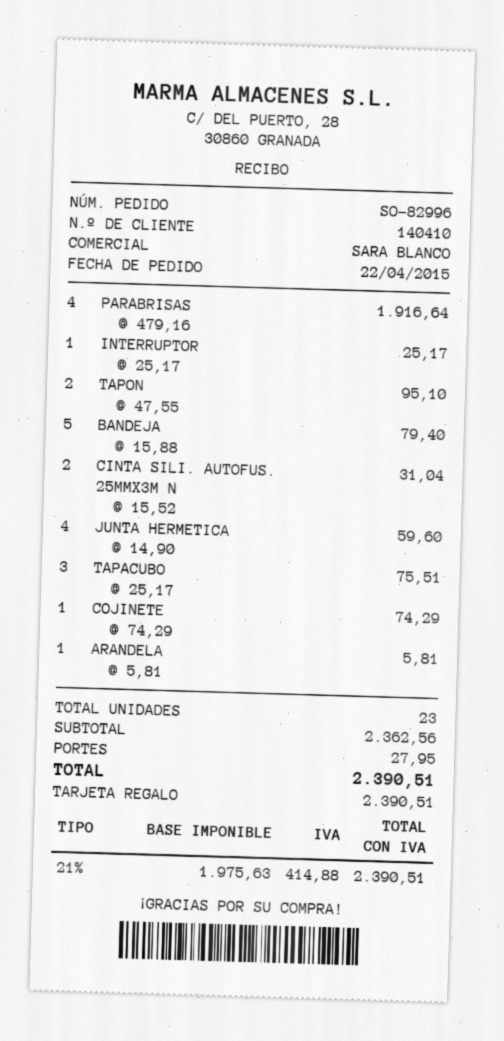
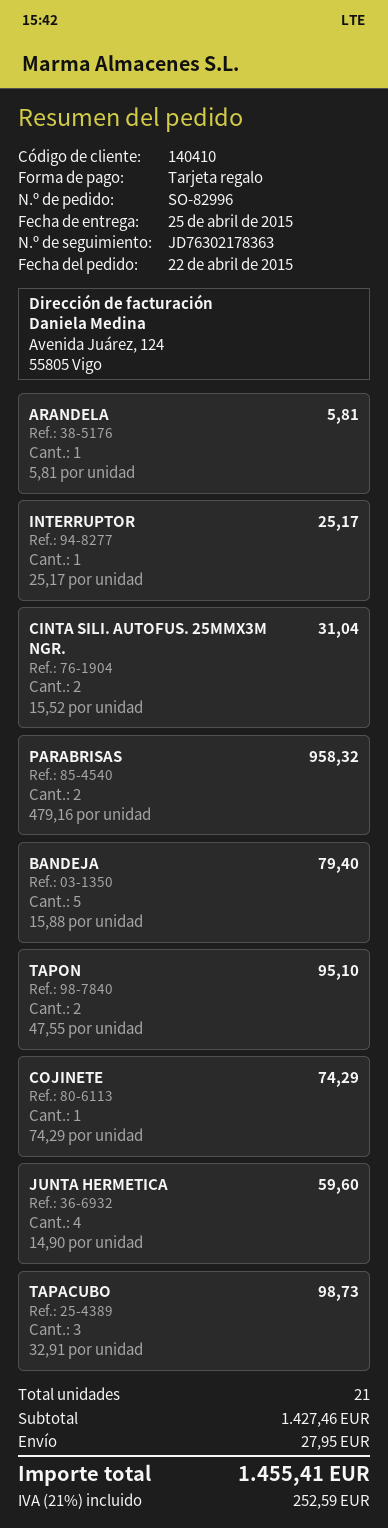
PARABRISAS: 4 x 479.16 = 1916.64 -> 2 x 479.16 = 958.32
TAPACUBO: 3 x 25.17 = 75.51 -> 3 x 32.91 = 98.73
total quantity: 23 -> 21
subtotal: 2362.56 -> 1427.46
tax: 21% = 414.88 -> 21% = 252.59
total: 2390.51 -> 1455.41

